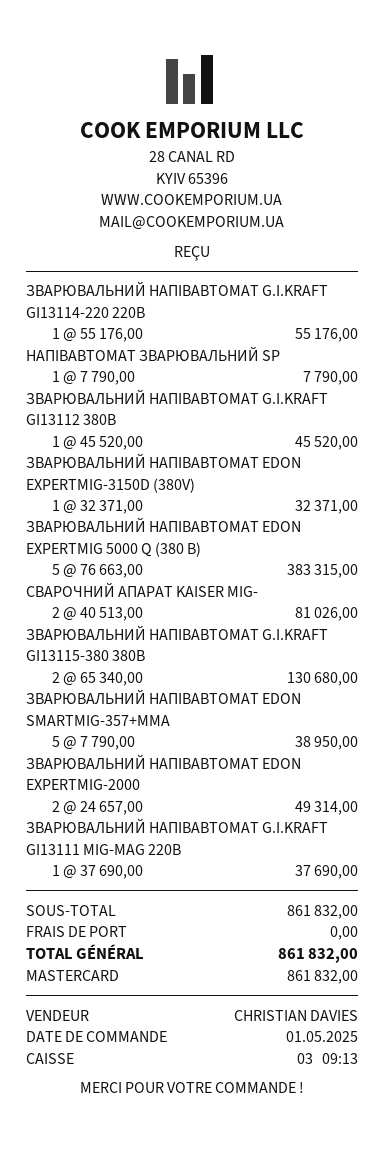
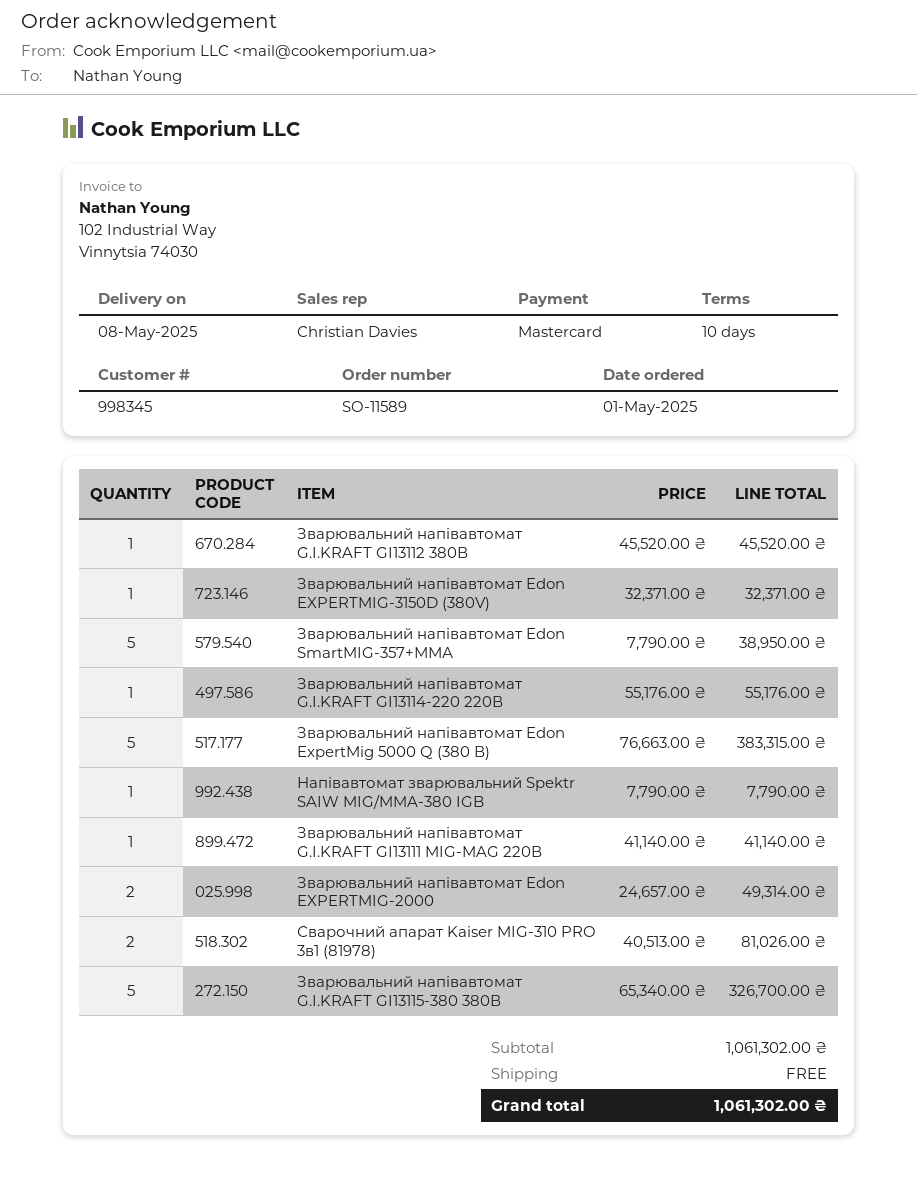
ЗВАРЮВАЛЬНИЙ НАПІВАВТОМАТ G.I.KRAFT GI13115-380 380В: 2 x 65340.00 = 130680.00 -> 5 x 65340.00 = 326700.00
ЗВАРЮВАЛЬНИЙ НАПІВАВТОМАТ G.I.KRAFT GI13111 MIG-MAG 220В: 1 x 37690.00 = 37690.00 -> 1 x 41140.00 = 41140.00
subtotal: 861832.00 -> 1061302.00
total: 861832.00 -> 1061302.00

